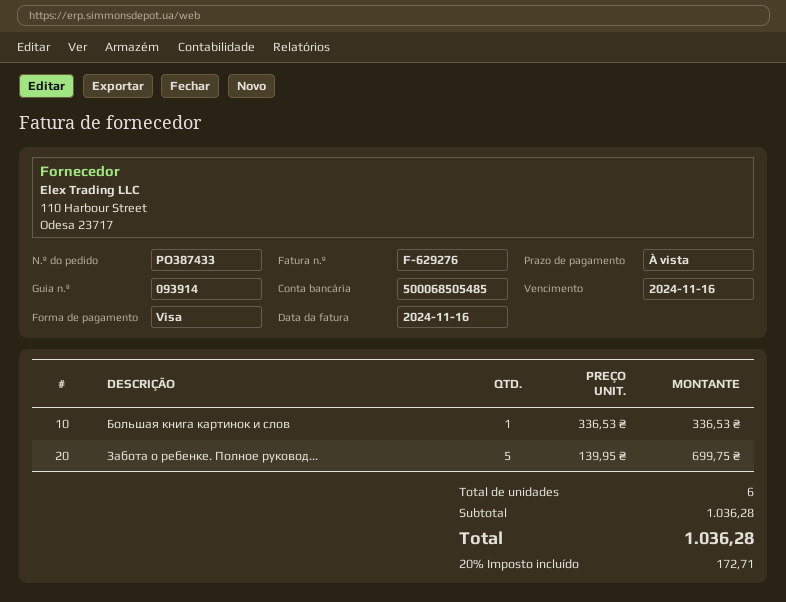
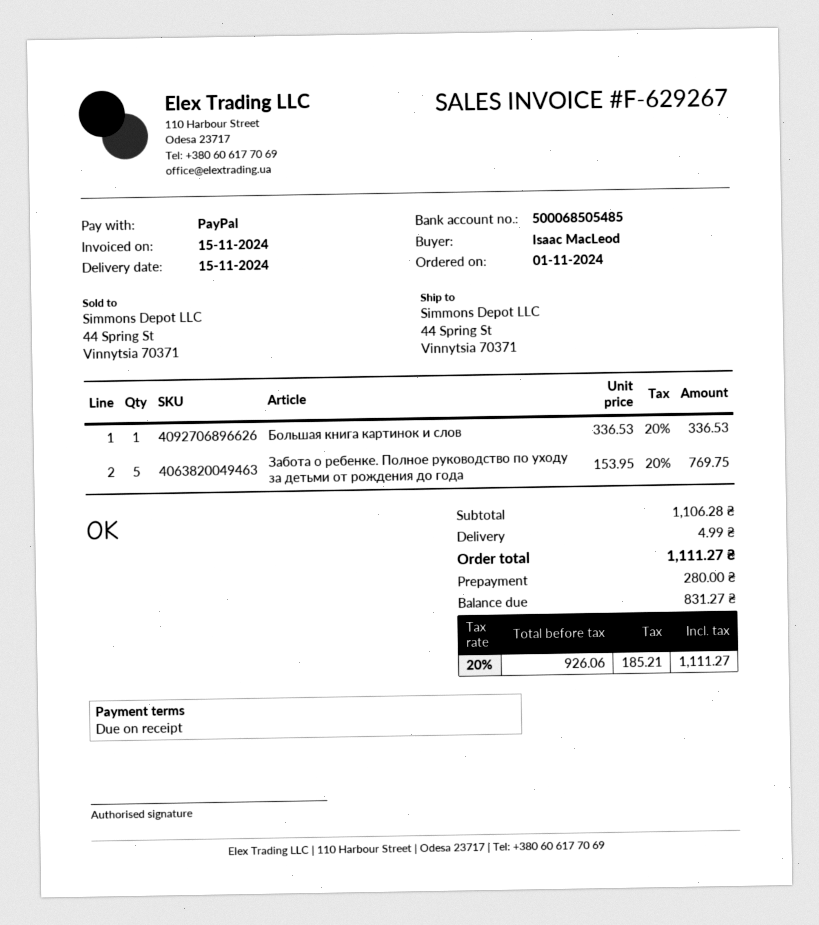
invoice number: F-629276 -> F-629267
invoice date: 2024-11-16 -> 2024-11-15
payment method: Visa -> PayPal
Забота о ребенке. Полное руковод...: 5 x 139.95 = 699.75 -> 5 x 153.95 = 769.75
subtotal: 1036.28 -> 1106.28
shipping: none -> 4.99
tax: 20% = 172.71 -> 20% = 185.21
total: 1036.28 -> 1111.27

